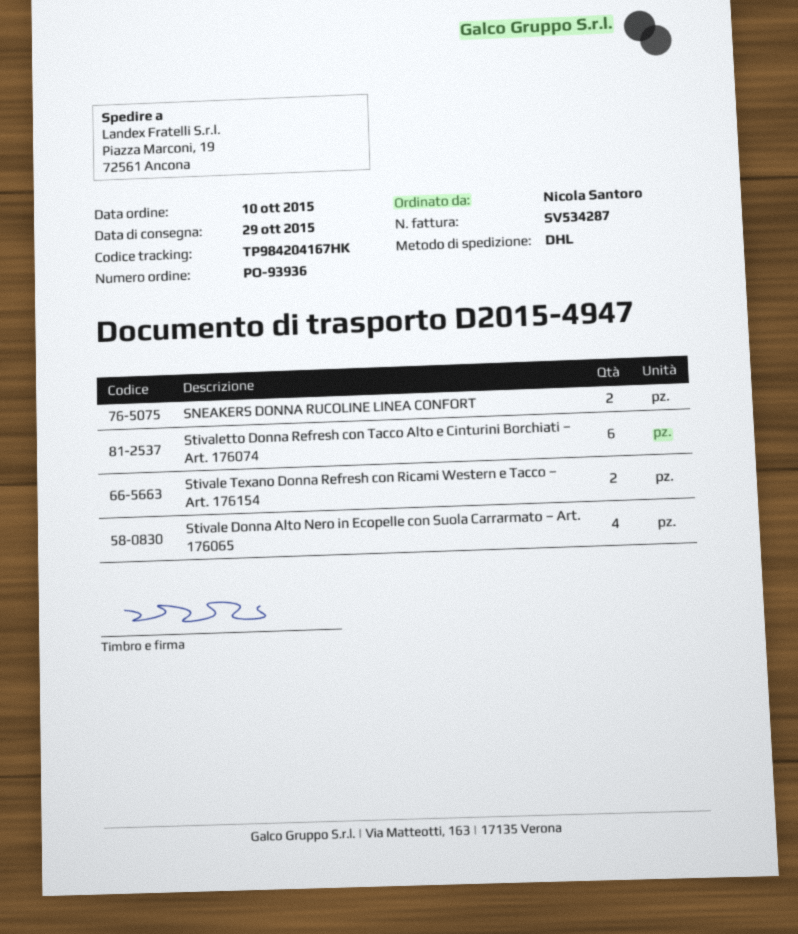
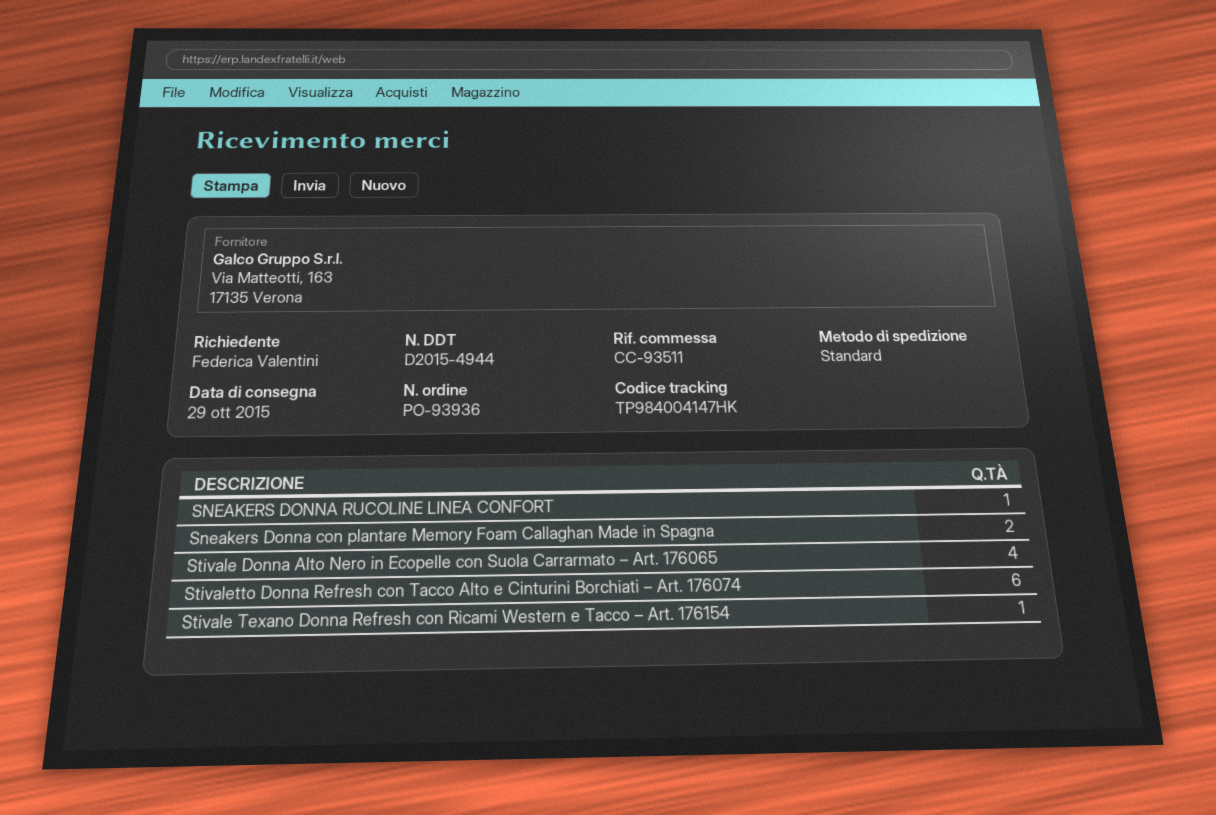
delivery note number: D2015-4947 -> D2015-4944
ordered by: Nicola Santoro -> Federica Valentini
shipping method: DHL -> standard
tracking number: TP984204167HK -> TP984004147HK
SNEAKERS DONNA RUCOLINE LINEA CONFORT: 2 -> 1
Stivale Texano Donna Refresh con Ricami Western e Tacco – Art. 176154: 2 -> 1
Sneakers Donna con plantare Memory Foam Callaghan Made in Spagna: none -> 2

